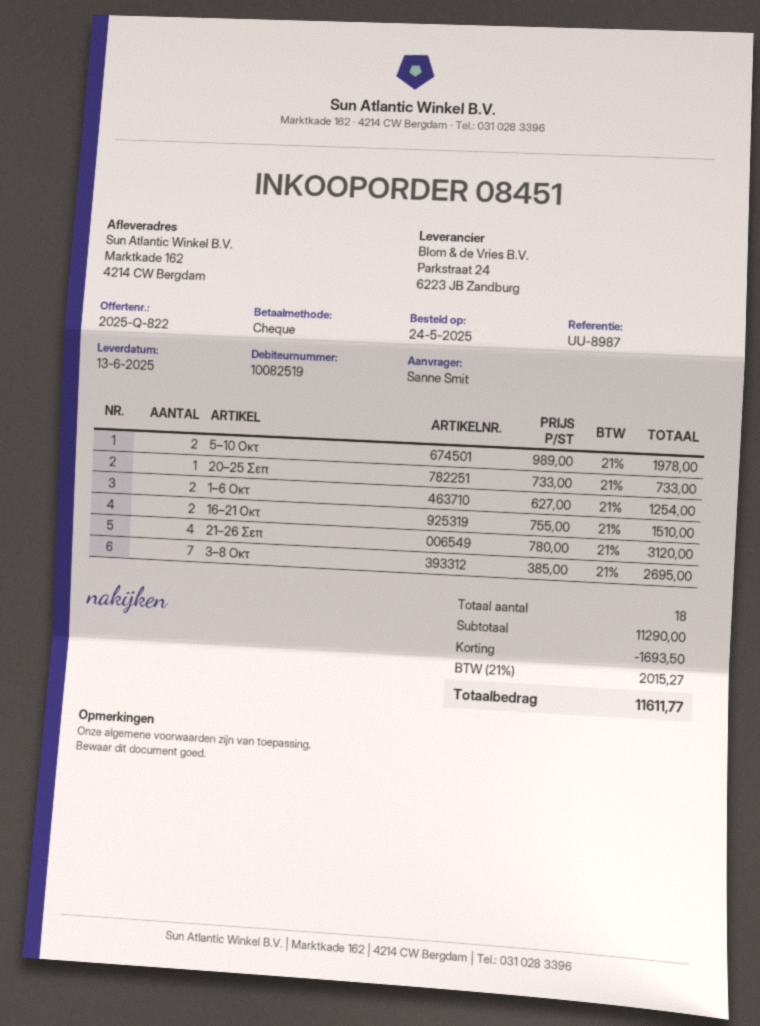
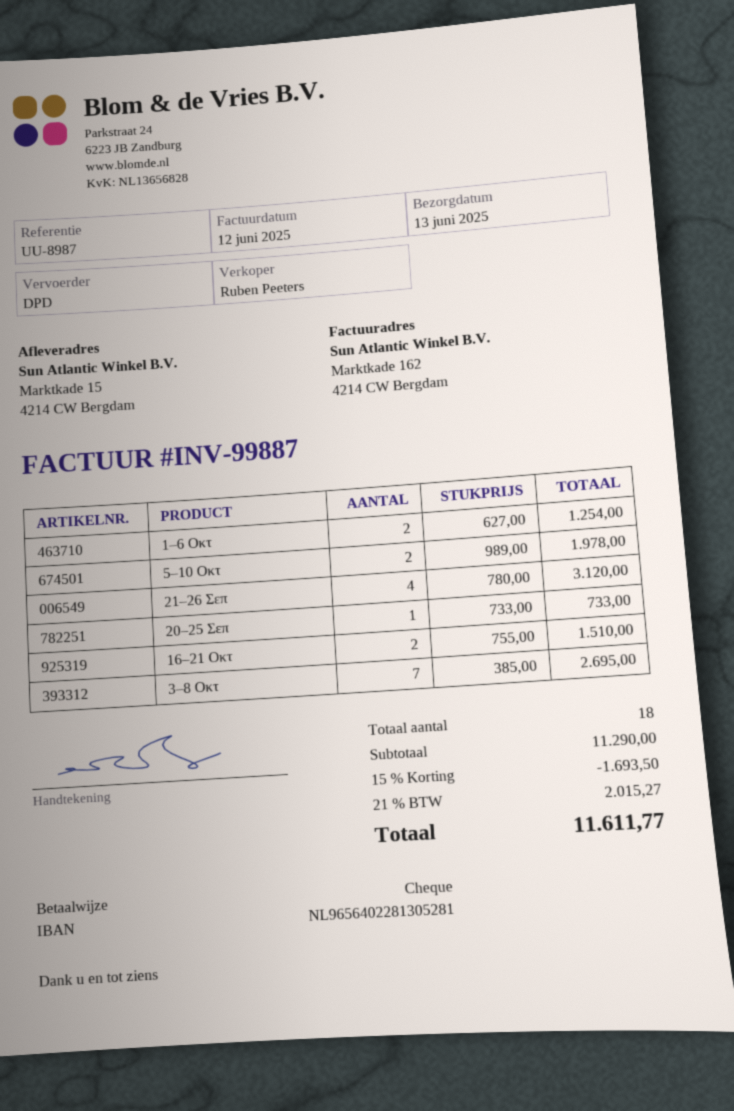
ship to: Marktkade 162, 4214 CW Bergdam -> Marktkade 15, 4214 CW Bergdam

